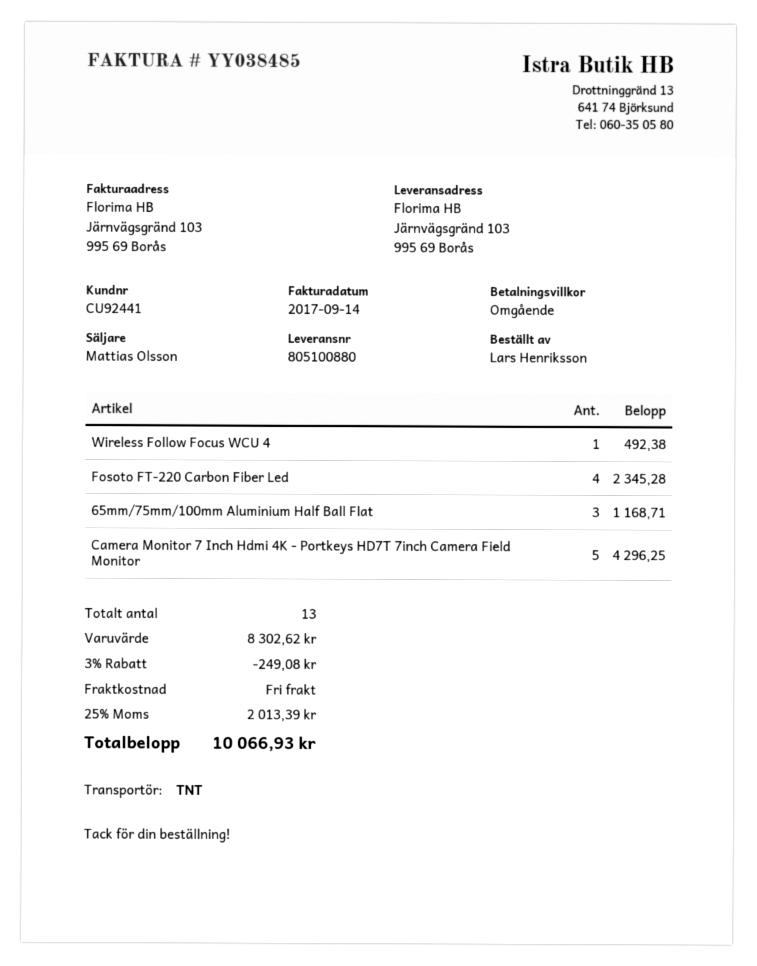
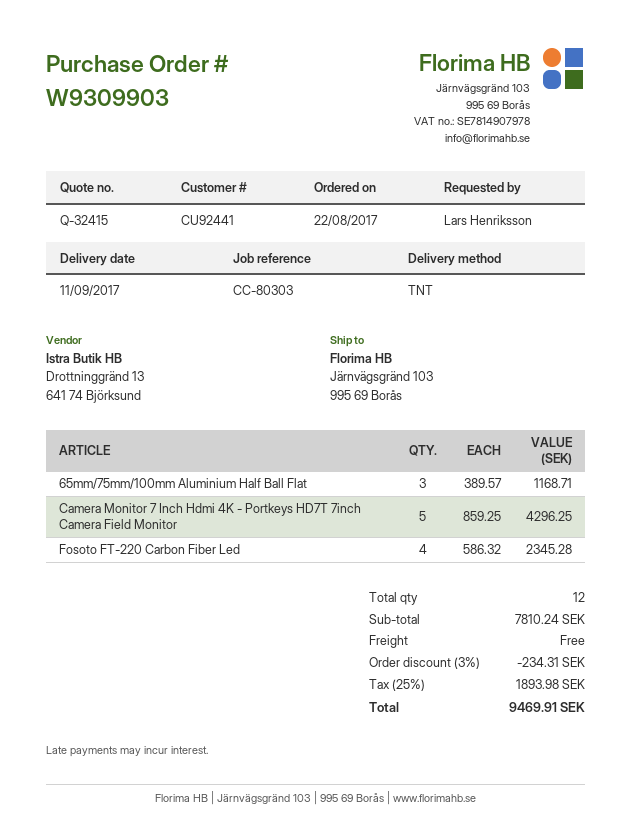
Wireless Follow Focus WCU 4: 1 for 492.38 -> none
total quantity: 13 -> 12
subtotal: 8302.62 -> 7810.24
discount: 3% = 249.08 -> 3% = 234.31
tax: 25% = 2013.39 -> 25% = 1893.98
total: 10066.93 -> 9469.91

